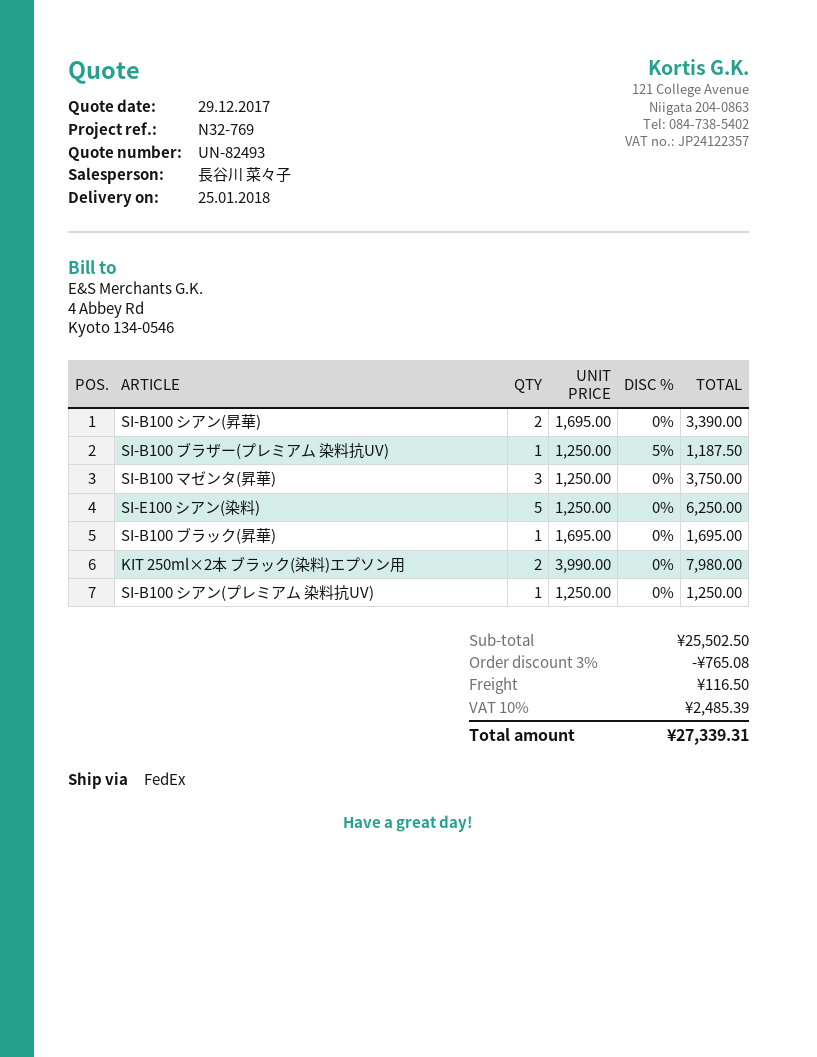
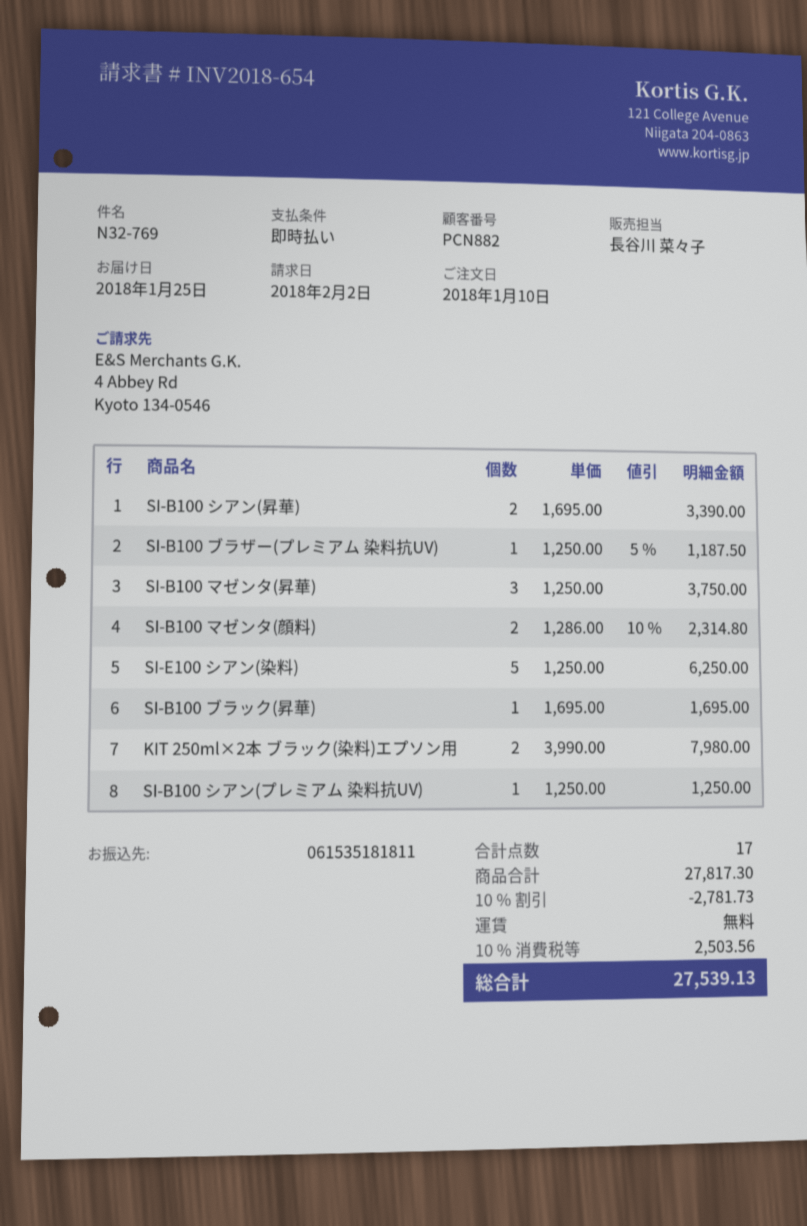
SI-B100 マゼンタ(顔料): none -> 2 x 1286.00 - 10% = 2314.80
subtotal: 25502.50 -> 27817.30
discount: 3% = 765.08 -> 10% = 2781.73
shipping: 116.50 -> 0.00
tax: 10% = 2485.39 -> 10% = 2503.56
total: 27339.31 -> 27539.13

